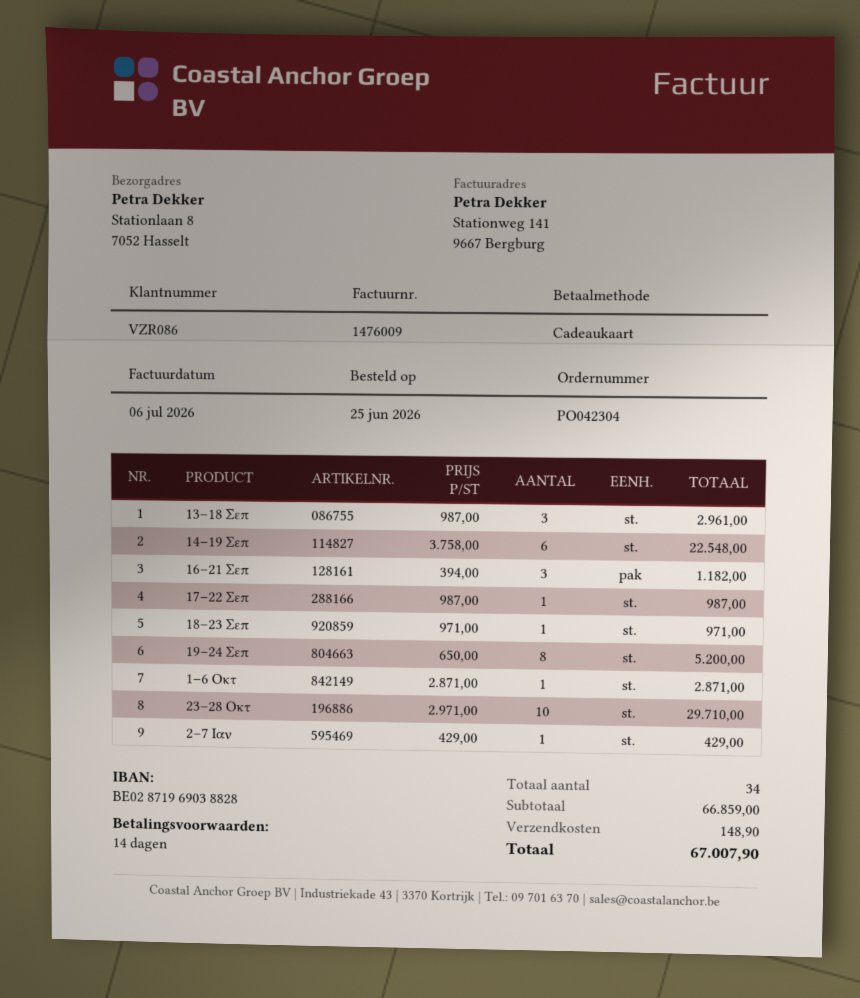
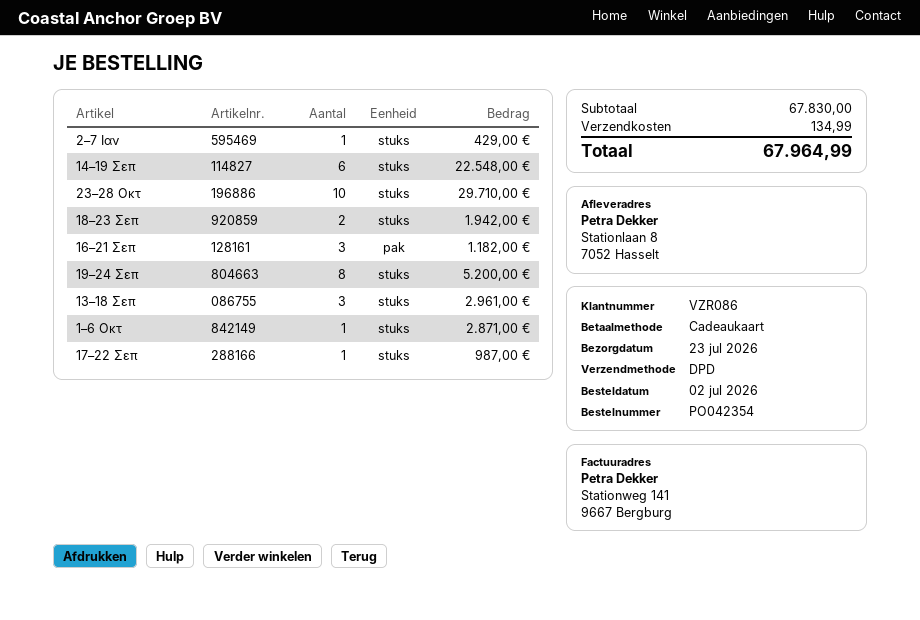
order number: PO042304 -> PO042354
order date: 2026-06-25 -> 2026-07-02
18–23 Σεπ: 1 for 971.00 -> 2 for 1942.00
subtotal: 66859.00 -> 67830.00
shipping: 148.90 -> 134.99
total: 67007.90 -> 67964.99

